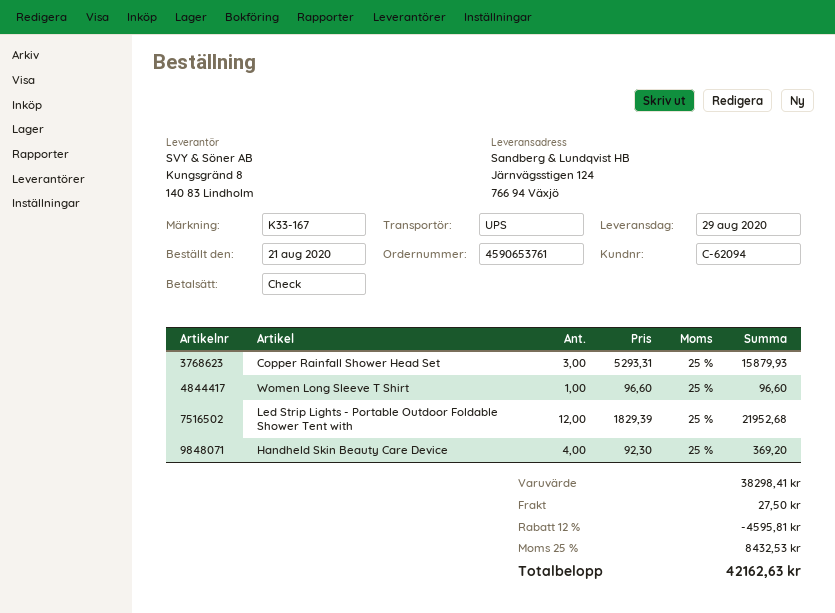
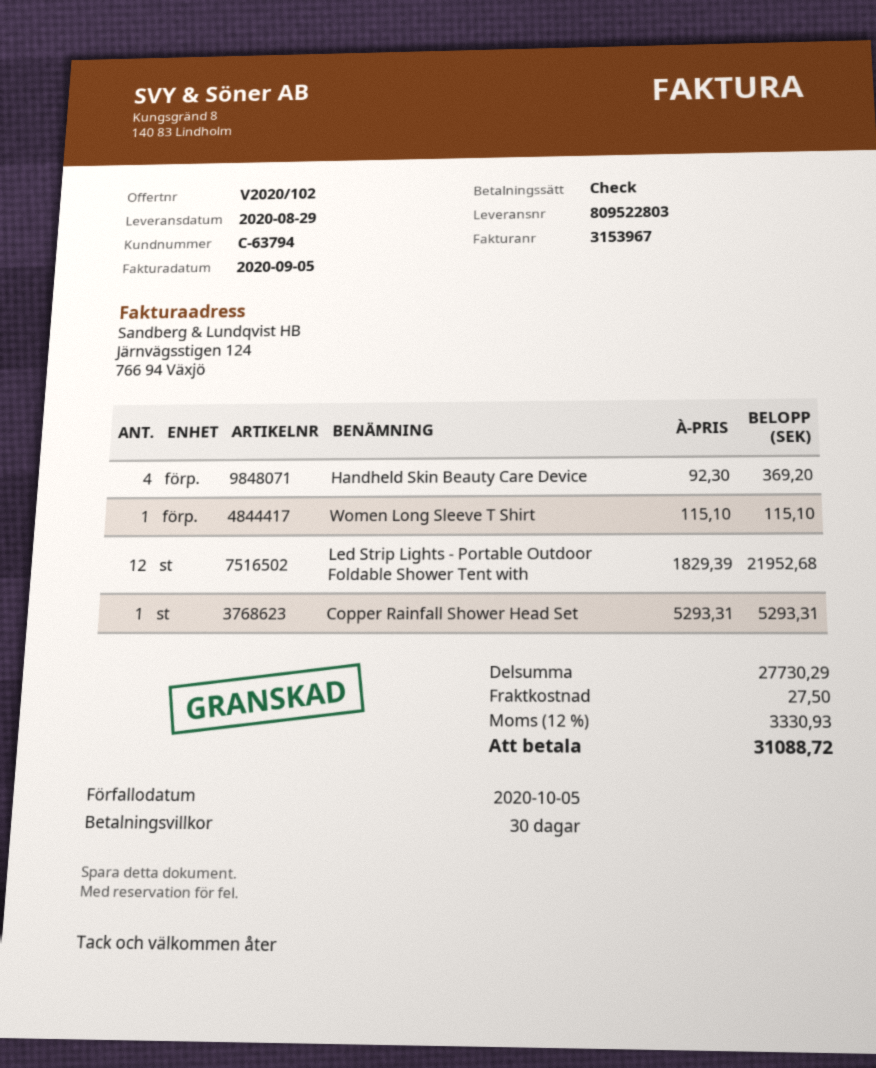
customer number: C-62094 -> C-63794
Copper Rainfall Shower Head Set: 3 x 5293.31 = 15879.93 -> 1 x 5293.31 = 5293.31
Women Long Sleeve T Shirt: 1 x 96.60 = 96.60 -> 1 x 115.10 = 115.10
subtotal: 38298.41 -> 27730.29
discount: 12% = 4595.81 -> none
tax: 25% = 8432.53 -> 12% = 3330.93
total: 42162.63 -> 31088.72

